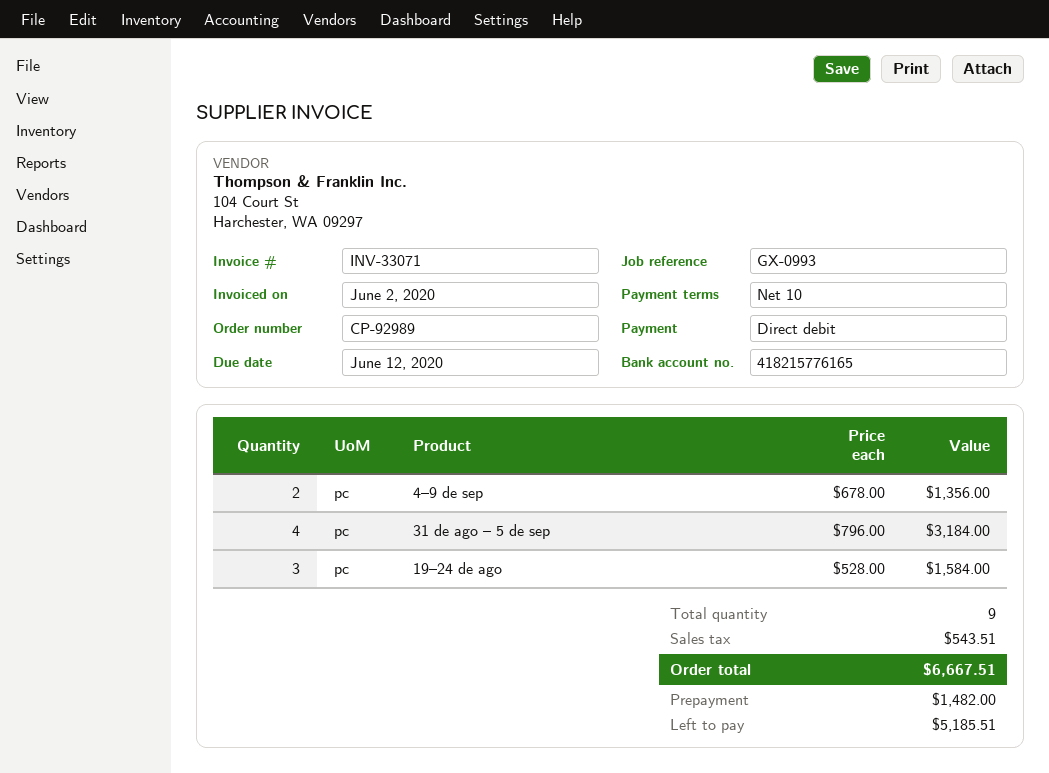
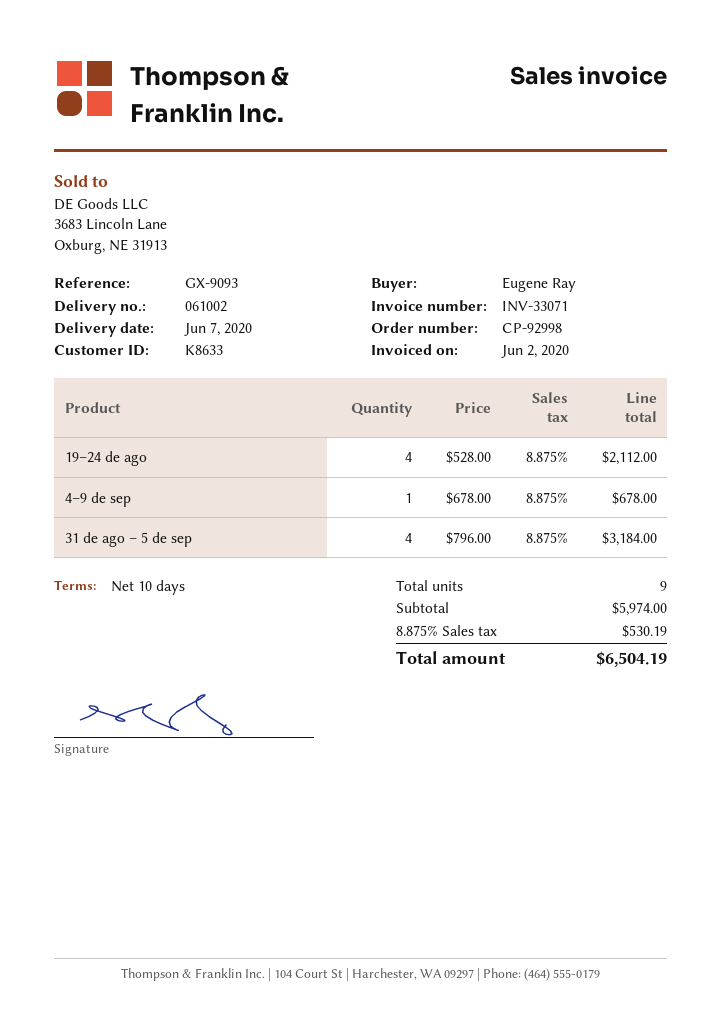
order number: CP-92989 -> CP-92998
reference: GX-0993 -> GX-9093
4–9 de sep: 2 x 678.00 = 1356.00 -> 1 x 678.00 = 678.00
19–24 de ago: 3 x 528.00 = 1584.00 -> 4 x 528.00 = 2112.00
tax: 543.51 -> 530.19
total: 6667.51 -> 6504.19

